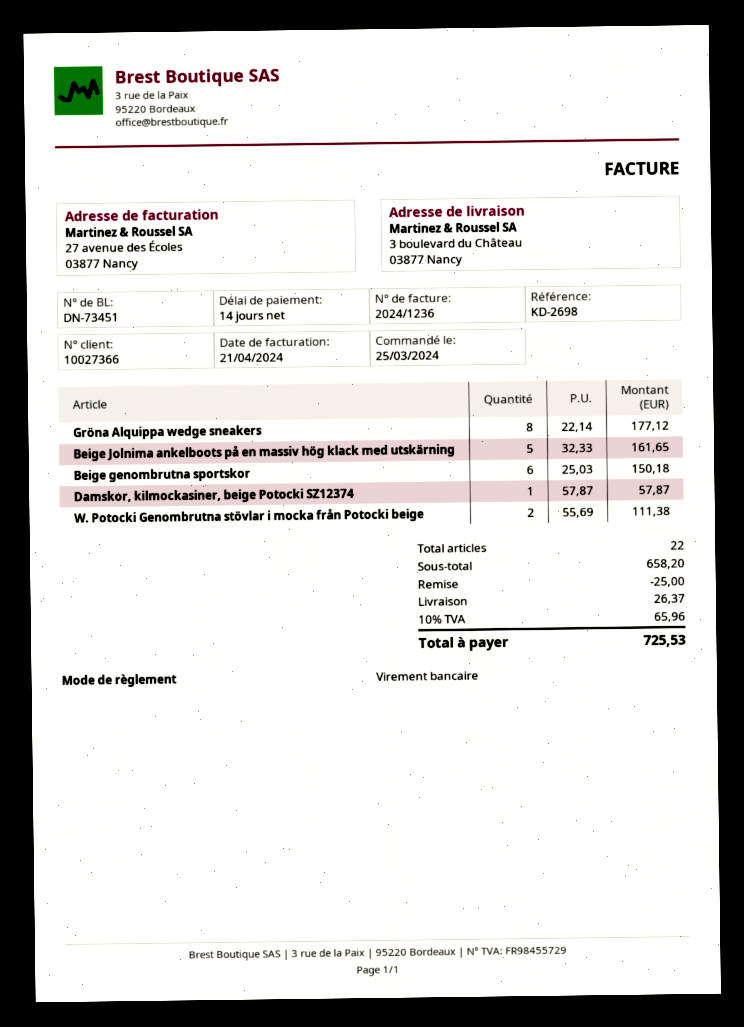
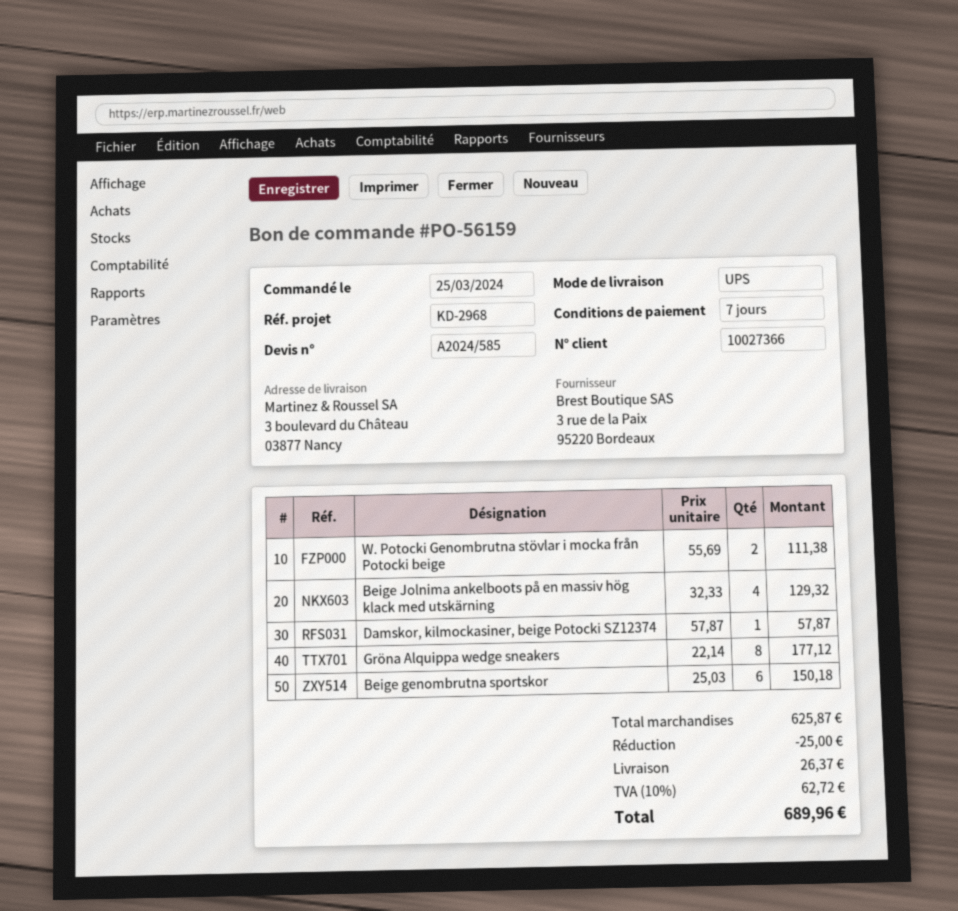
payment terms: 14 days -> 7 days
reference: KD-2698 -> KD-2968
Beige Jolnima ankelboots på en massiv hög klack med utskärning: 5 x 32.33 = 161.65 -> 4 x 32.33 = 129.32
subtotal: 658.20 -> 625.87
tax: 10% = 65.96 -> 10% = 62.72
total: 725.53 -> 689.96

